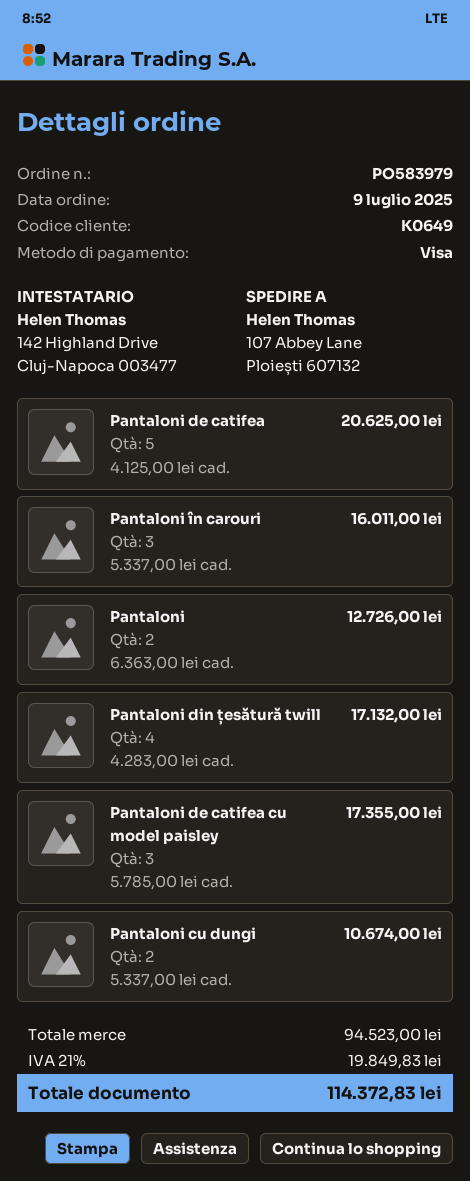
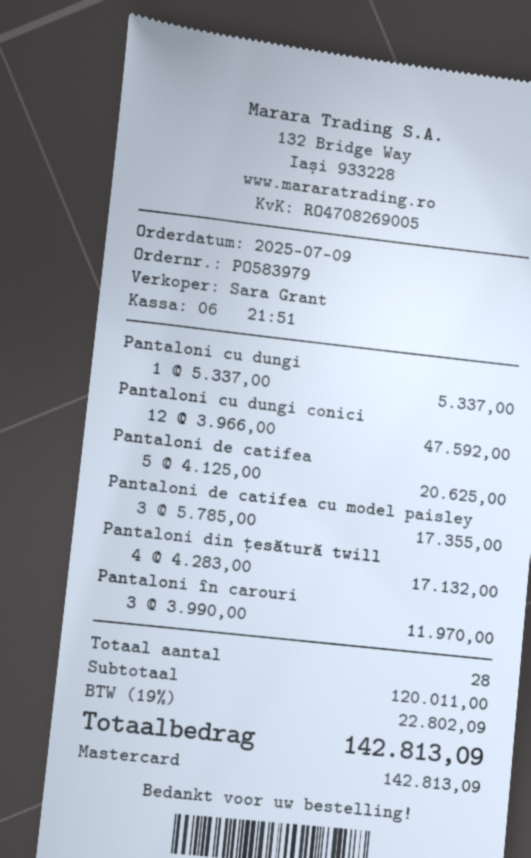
payment method: Visa -> Mastercard
Pantaloni în carouri: 3 x 5337.00 = 16011.00 -> 3 x 3990.00 = 11970.00
Pantaloni: 2 x 6363.00 = 12726.00 -> none
Pantaloni cu dungi: 2 x 5337.00 = 10674.00 -> 1 x 5337.00 = 5337.00
Pantaloni cu dungi conici: none -> 12 x 3966.00 = 47592.00
subtotal: 94523.00 -> 120011.00
tax: 21% = 19849.83 -> 19% = 22802.09
total: 114372.83 -> 142813.09

